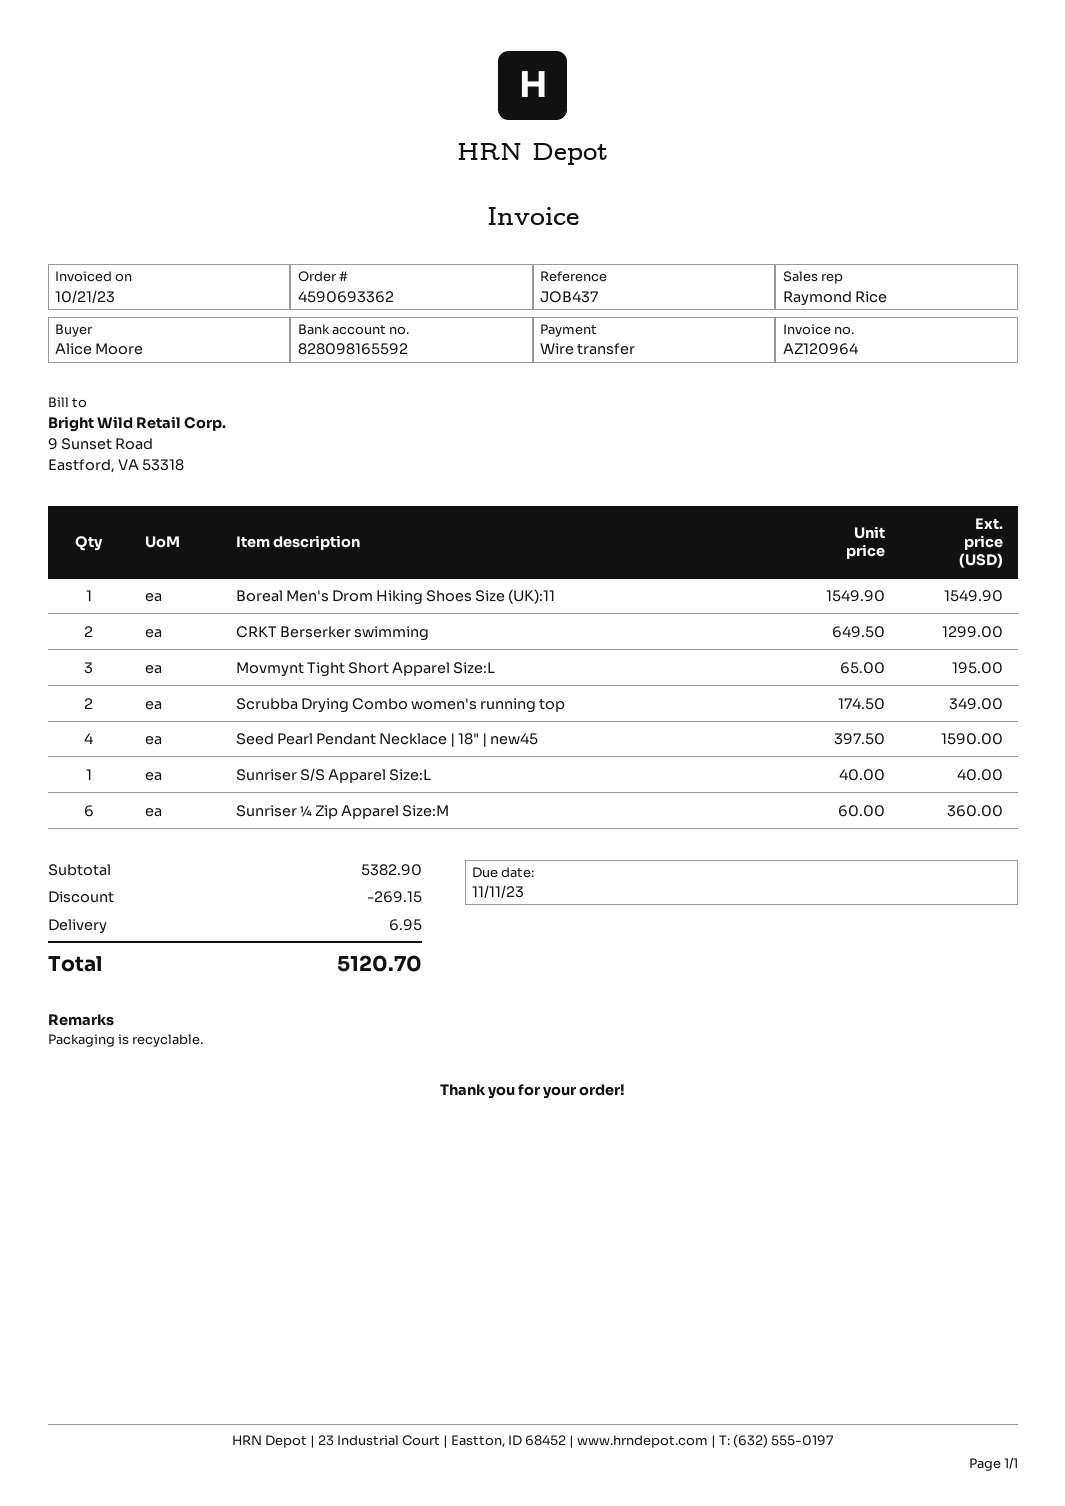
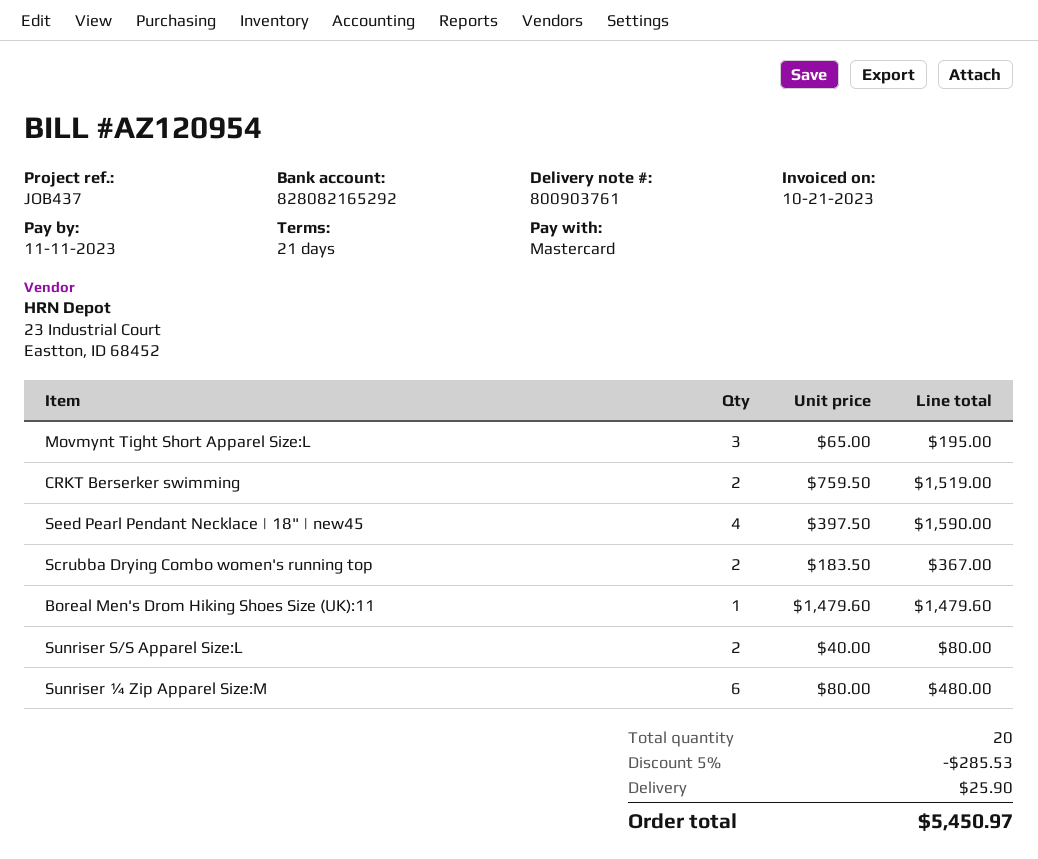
invoice number: AZ120964 -> AZ120954
payment method: bank transfer -> Mastercard
bank account: 828098165592 -> 828082165292
Boreal Men's Drom Hiking Shoes Size (UK):11: 1 x 1549.90 = 1549.90 -> 1 x 1479.60 = 1479.60
CRKT Berserker swimming: 2 x 649.50 = 1299.00 -> 2 x 759.50 = 1519.00
Scrubba Drying Combo women's running top: 2 x 174.50 = 349.00 -> 2 x 183.50 = 367.00
Sunriser S/S Apparel Size:L: 1 x 40.00 = 40.00 -> 2 x 40.00 = 80.00
Sunriser ¼ Zip Apparel Size:M: 6 x 60.00 = 360.00 -> 6 x 80.00 = 480.00
discount: 269.15 -> 285.53
shipping: 6.95 -> 25.90
total: 5120.70 -> 5450.97

